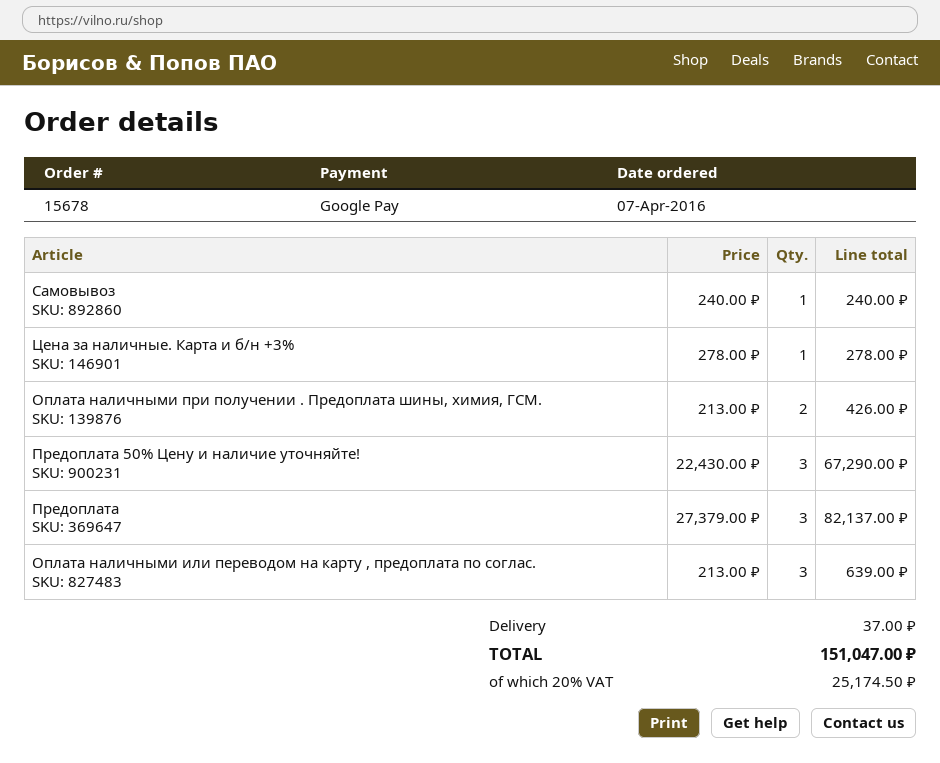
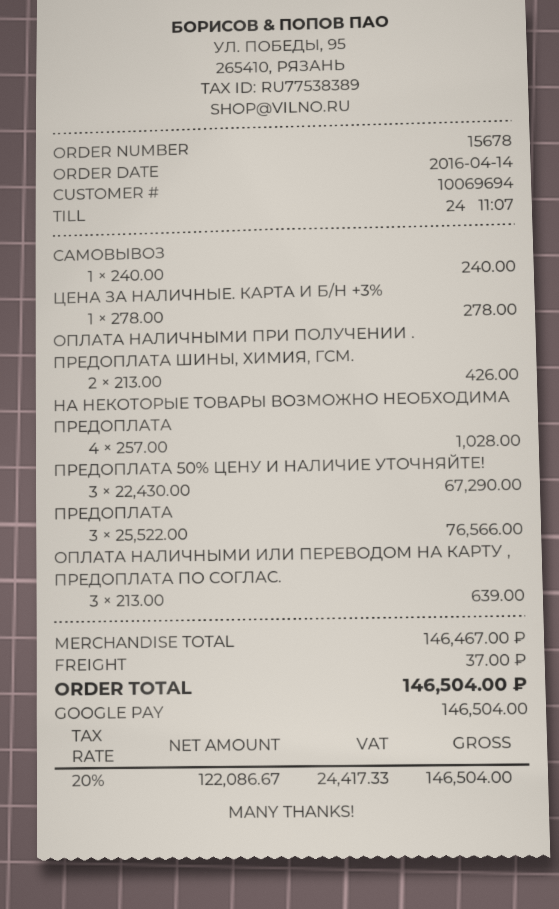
order date: 2016-04-07 -> 2016-04-14
Предоплата: 3 x 27379.00 = 82137.00 -> 3 x 25522.00 = 76566.00
НА НЕКОТОРЫЕ ТОВАРЫ ВОЗМОЖНО НЕОБХОДИМА ПРЕДОПЛАТА: none -> 4 x 257.00 = 1028.00
tax: 20% = 25174.50 -> 20% = 24417.33
total: 151047.00 -> 146504.00

